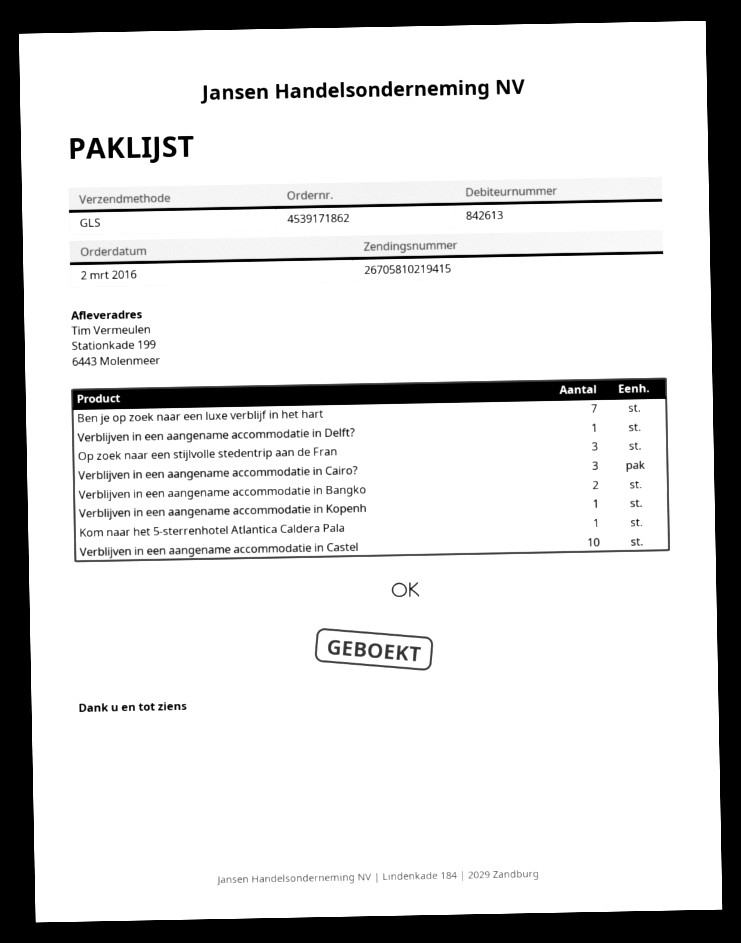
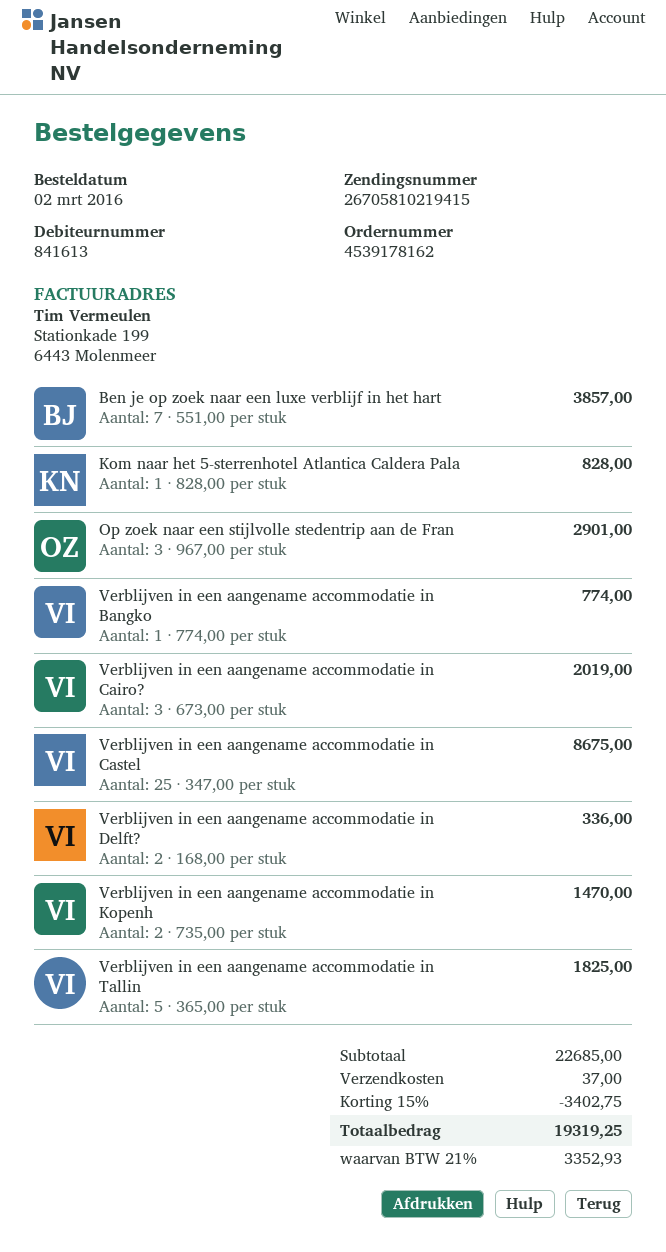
order number: 4539171862 -> 4539178162
customer number: 842613 -> 841613
Verblijven in een aangename accommodatie in Delft?: 1 -> 2
Verblijven in een aangename accommodatie in Bangko: 2 -> 1
Verblijven in een aangename accommodatie in Kopenh: 1 -> 2
Verblijven in een aangename accommodatie in Castel: 10 -> 25
Verblijven in een aangename accommodatie in Tallin: none -> 5

